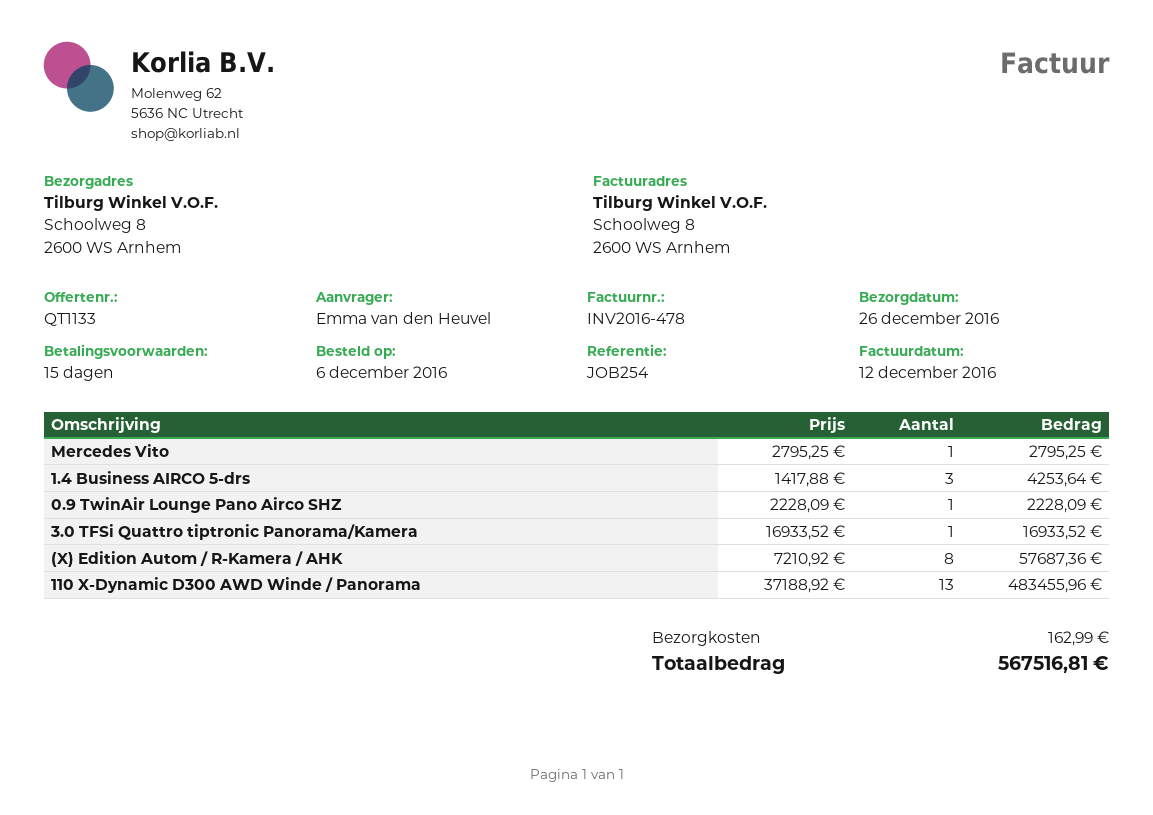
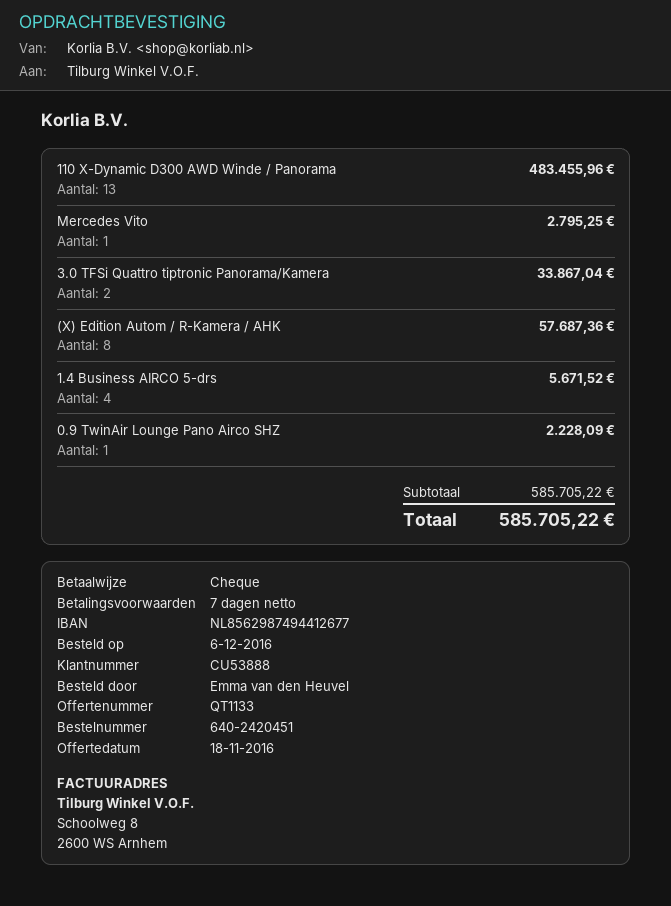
payment terms: 15 days -> 7 days
1.4 Business AIRCO 5-drs: 3 for 4253.64 -> 4 for 5671.52
3.0 TFSi Quattro tiptronic Panorama/Kamera: 1 for 16933.52 -> 2 for 33867.04
shipping: 162.99 -> none
total: 567516.81 -> 585705.22

